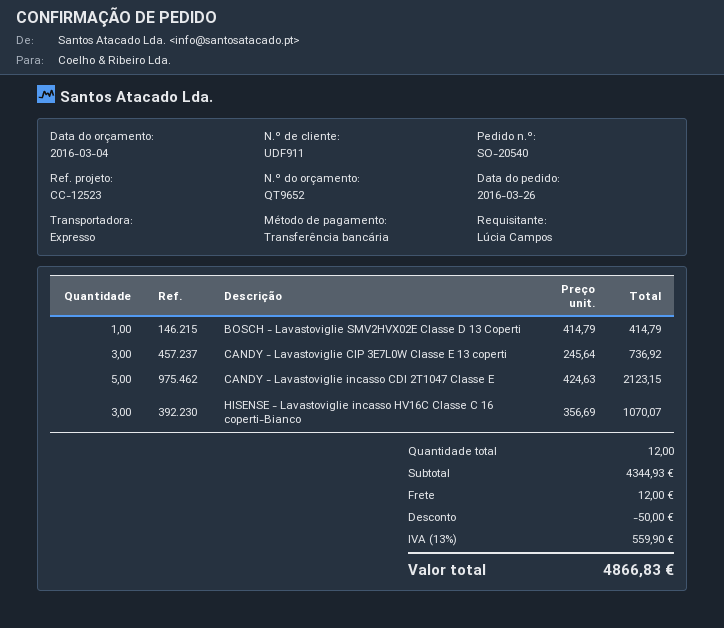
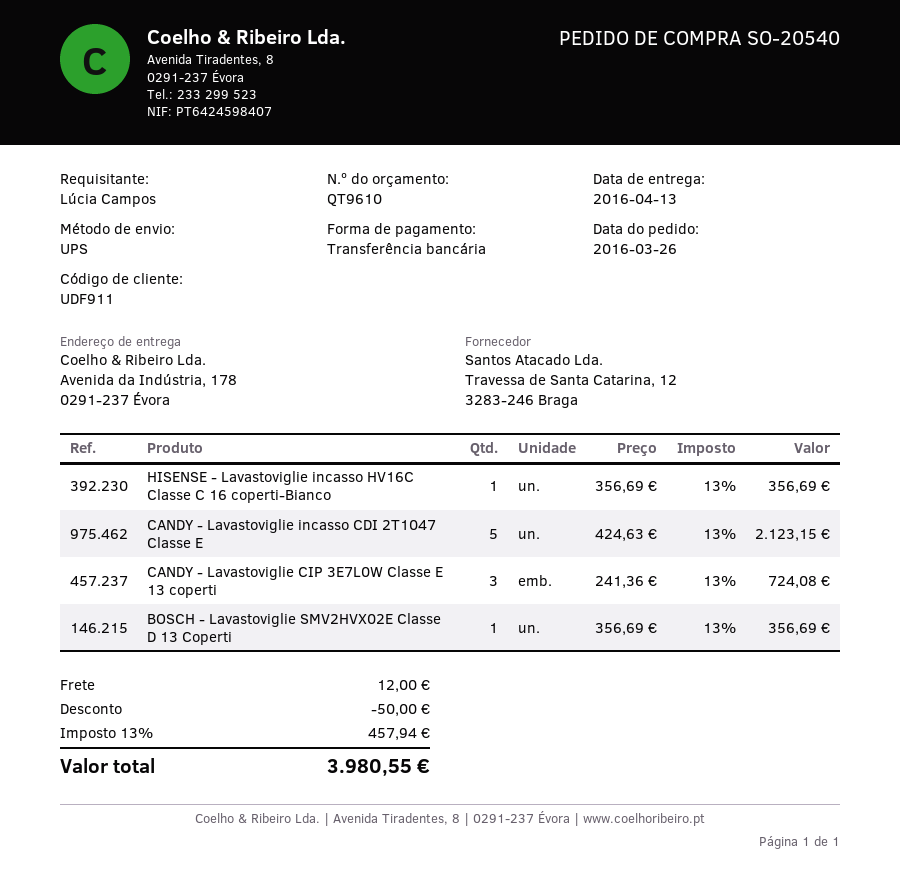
quote number: QT9652 -> QT9610
shipping method: express -> UPS
BOSCH - Lavastoviglie SMV2HVX02E Classe D 13 Coperti: 1 x 414.79 = 414.79 -> 1 x 356.69 = 356.69
CANDY - Lavastoviglie CIP 3E7L0W Classe E 13 coperti: 3 x 245.64 = 736.92 -> 3 x 241.36 = 724.08
HISENSE - Lavastoviglie incasso HV16C Classe C 16 coperti-Bianco: 3 x 356.69 = 1070.07 -> 1 x 356.69 = 356.69
tax: 13% = 559.90 -> 13% = 457.94
total: 4866.83 -> 3980.55

